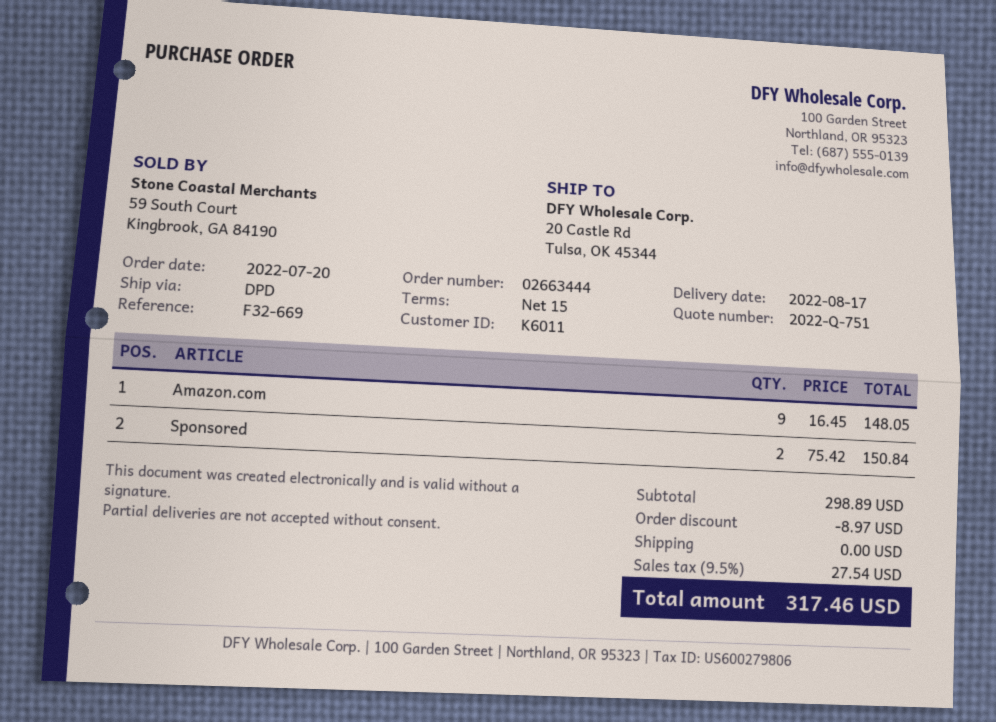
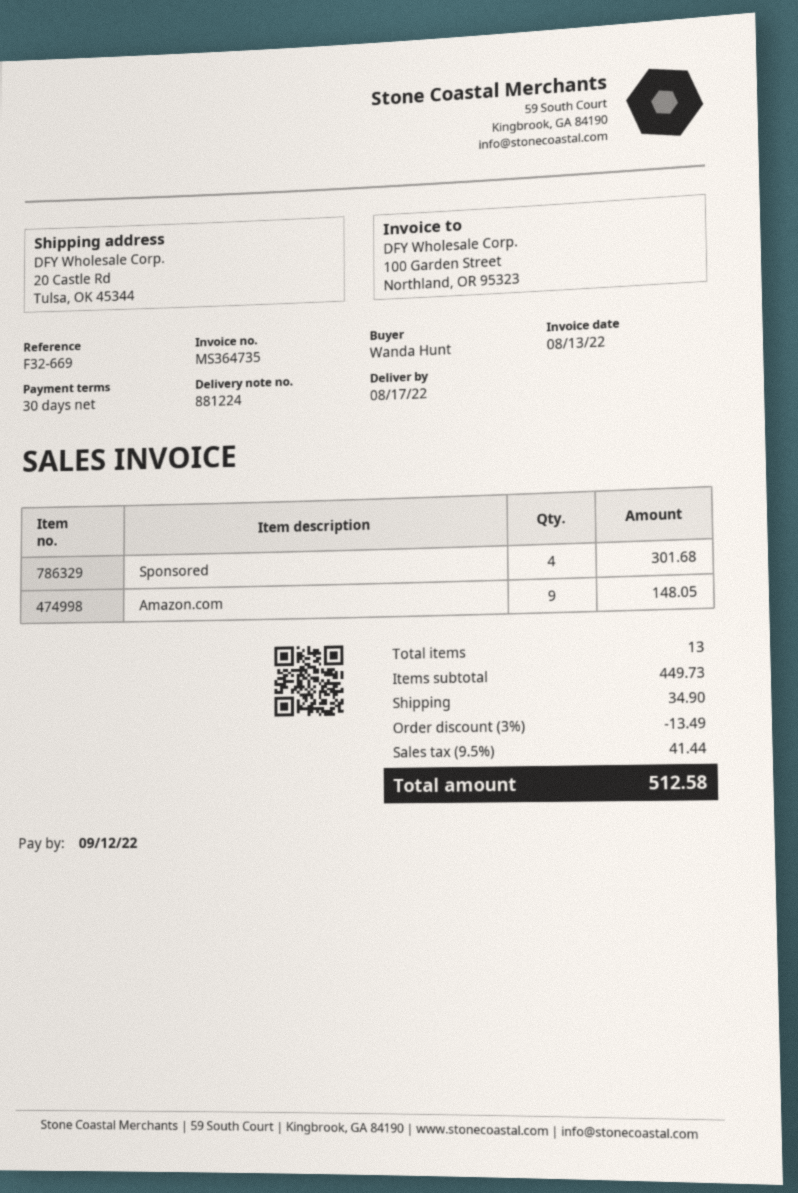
payment terms: 15 days -> 30 days
Sponsored: 2 for 150.84 -> 4 for 301.68
subtotal: 298.89 -> 449.73
discount: 8.97 -> 13.49
shipping: 0.00 -> 34.90
tax: 9.5% = 27.54 -> 9.5% = 41.44
total: 317.46 -> 512.58

